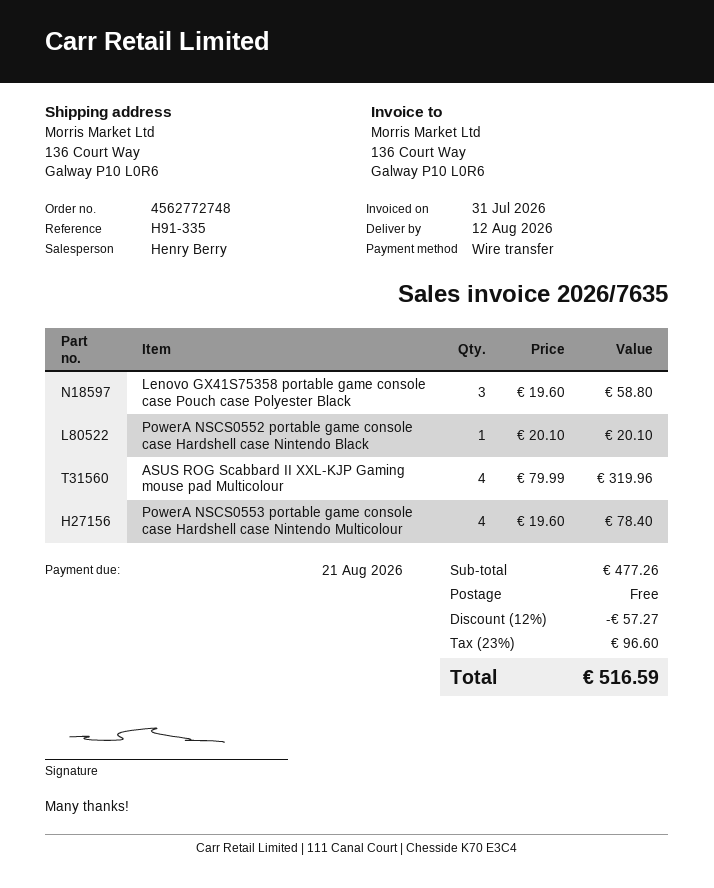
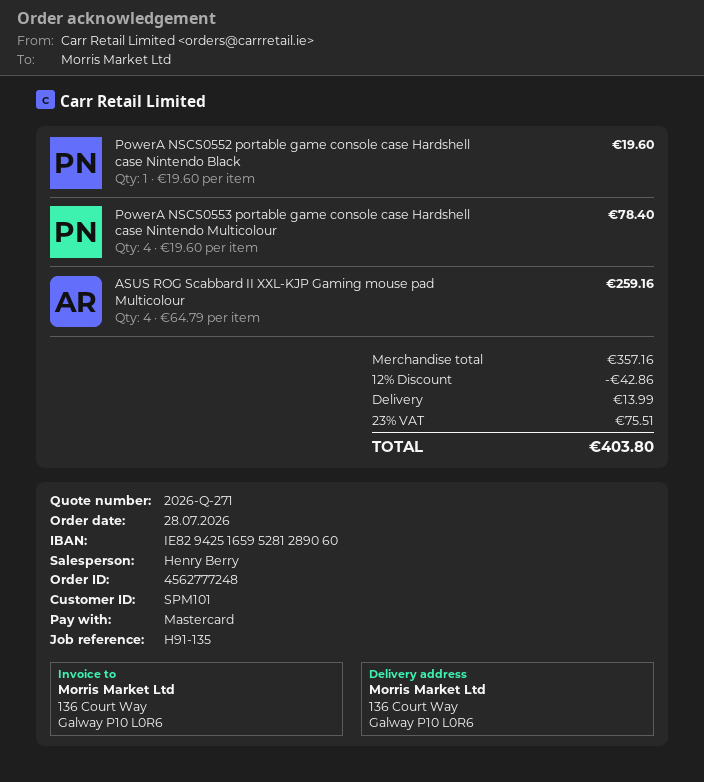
order number: 4562772748 -> 4562777248
reference: H91-335 -> H91-135
payment method: bank transfer -> Mastercard
Lenovo GX41S75358 portable game console case Pouch case Polyester Black: 3 x 19.60 = 58.80 -> none
PowerA NSCS0552 portable game console case Hardshell case Nintendo Black: 1 x 20.10 = 20.10 -> 1 x 19.60 = 19.60
ASUS ROG Scabbard II XXL-KJP Gaming mouse pad Multicolour: 4 x 79.99 = 319.96 -> 4 x 64.79 = 259.16
subtotal: 477.26 -> 357.16
discount: 12% = 57.27 -> 12% = 42.86
shipping: 0.00 -> 13.99
tax: 23% = 96.60 -> 23% = 75.51
total: 516.59 -> 403.80

